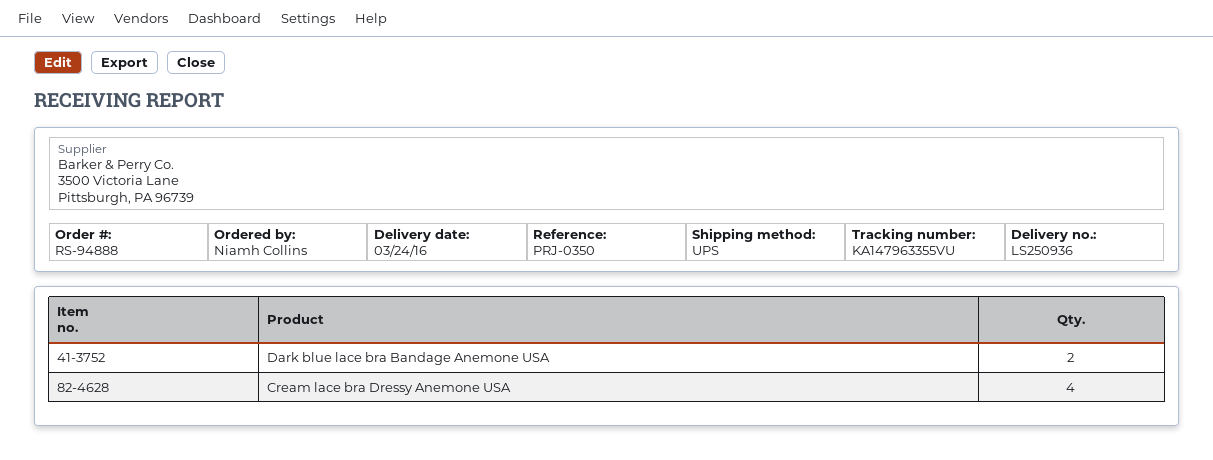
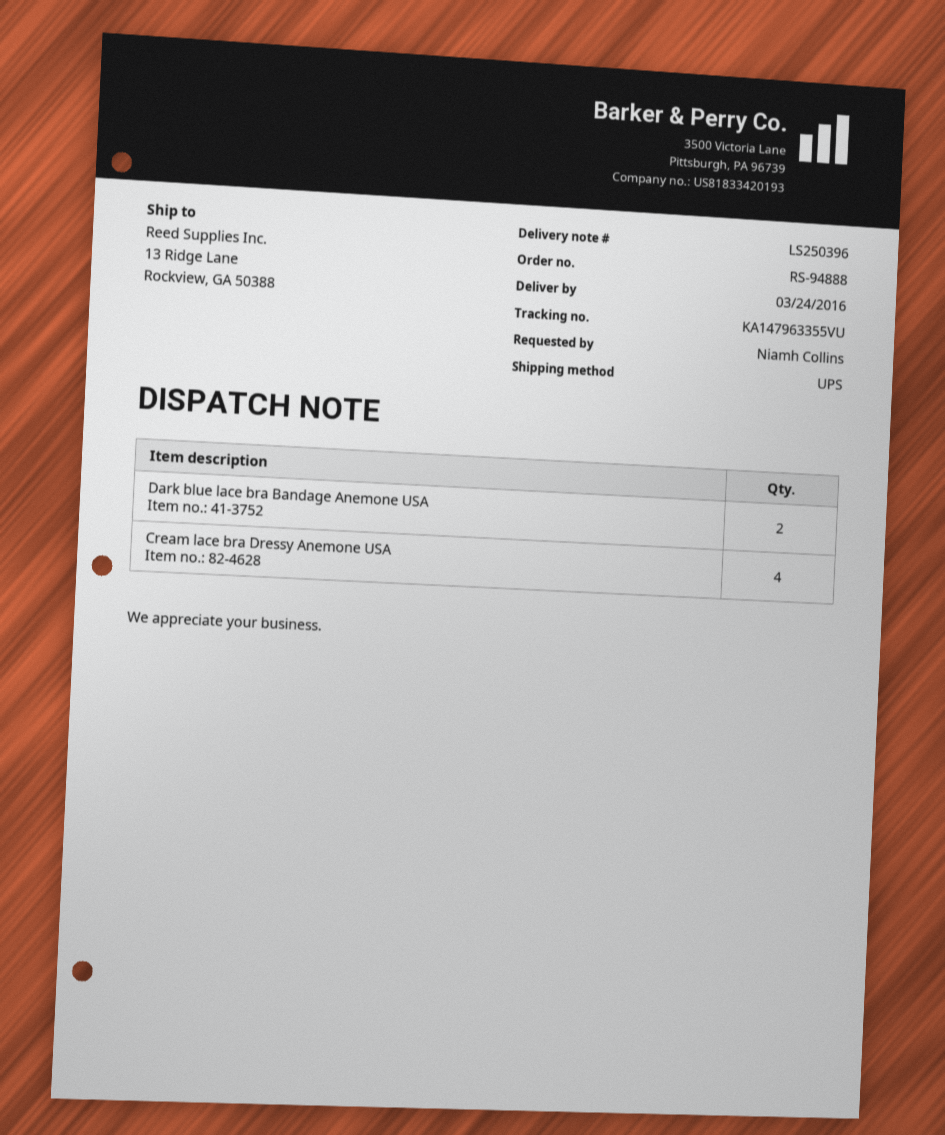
delivery note number: LS250936 -> LS250396

